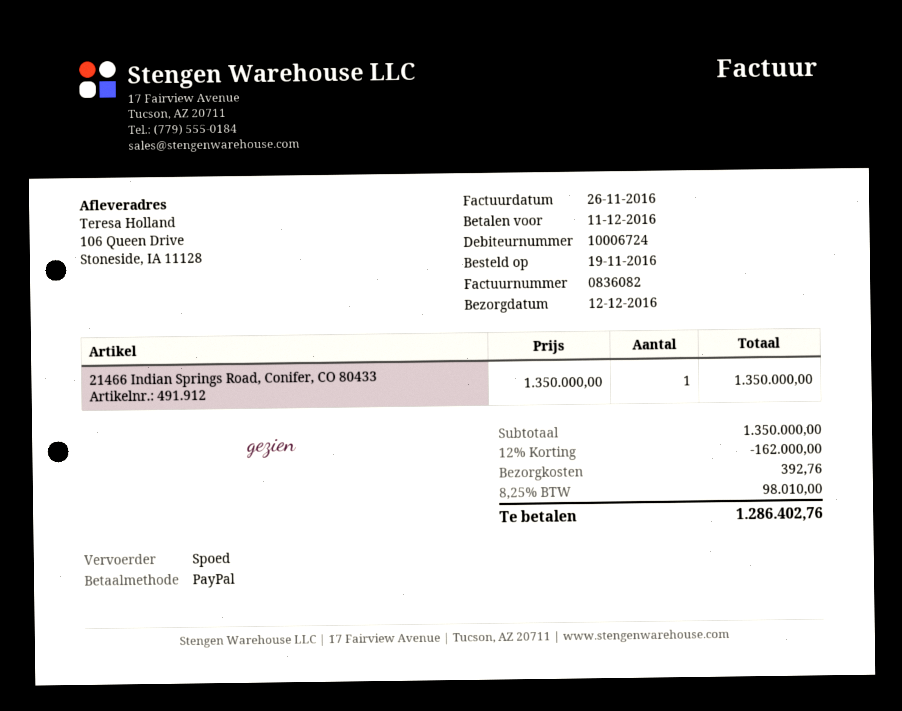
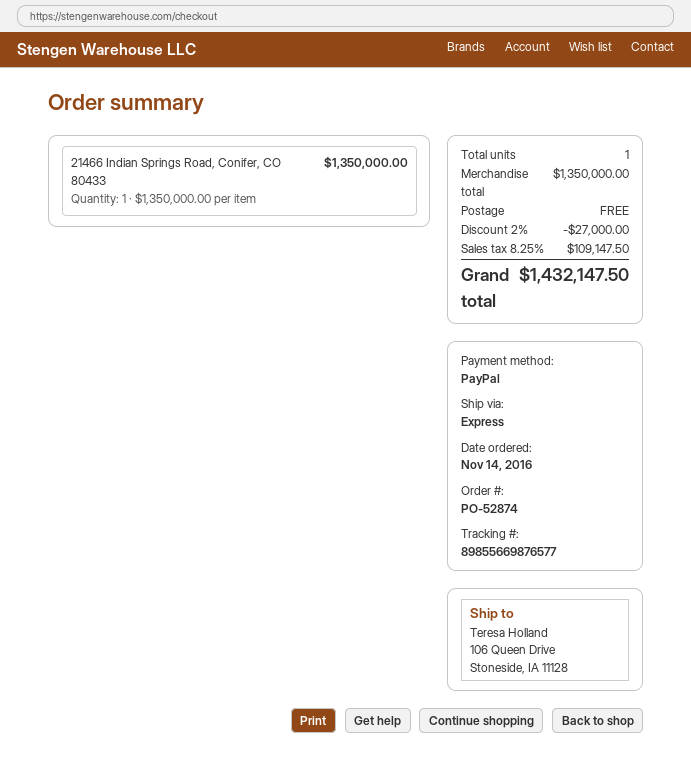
order date: 2016-11-19 -> 2016-11-14
discount: 12% = 162000.00 -> 2% = 27000.00
shipping: 392.76 -> 0.00
tax: 8.25% = 98010.00 -> 8.25% = 109147.50
total: 1286402.76 -> 1432147.50

